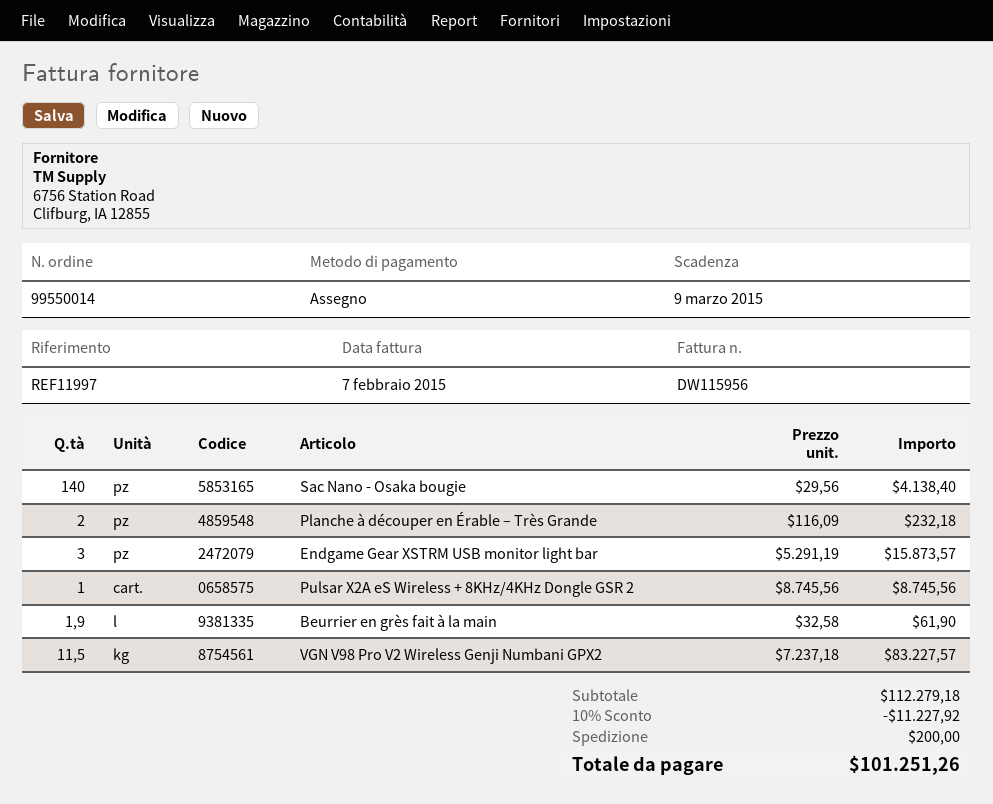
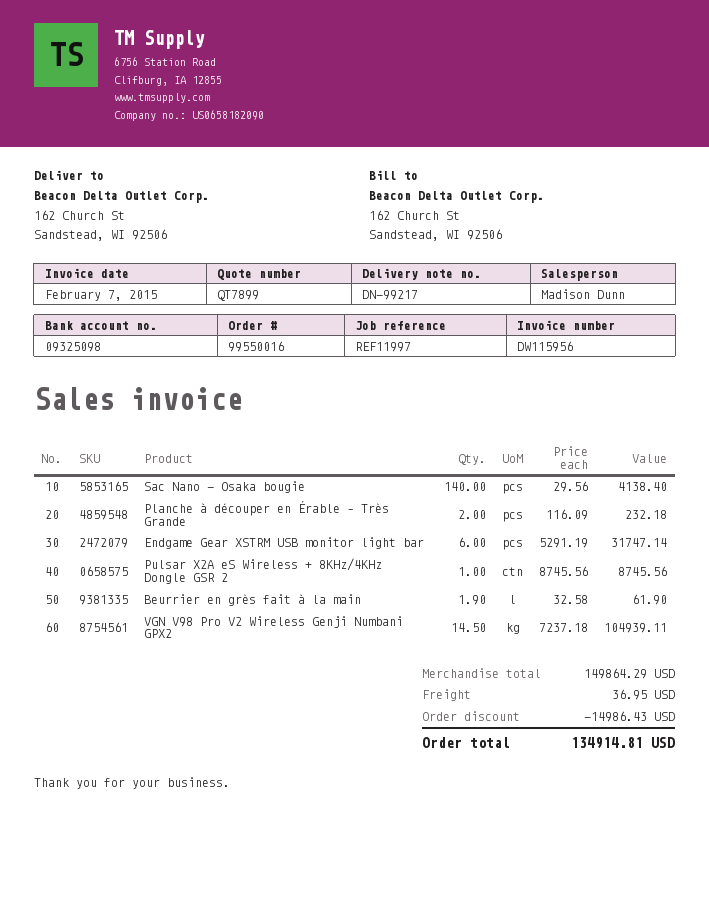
order number: 99550014 -> 99550016
Endgame Gear XSTRM USB monitor light bar: 3 x 5291.19 = 15873.57 -> 6 x 5291.19 = 31747.14
VGN V98 Pro V2 Wireless Genji Numbani GPX2: 11.5 x 7237.18 = 83227.57 -> 14.5 x 7237.18 = 104939.11
subtotal: 112279.18 -> 149864.29
discount: 11227.92 -> 14986.43
shipping: 200.00 -> 36.95
total: 101251.26 -> 134914.81

